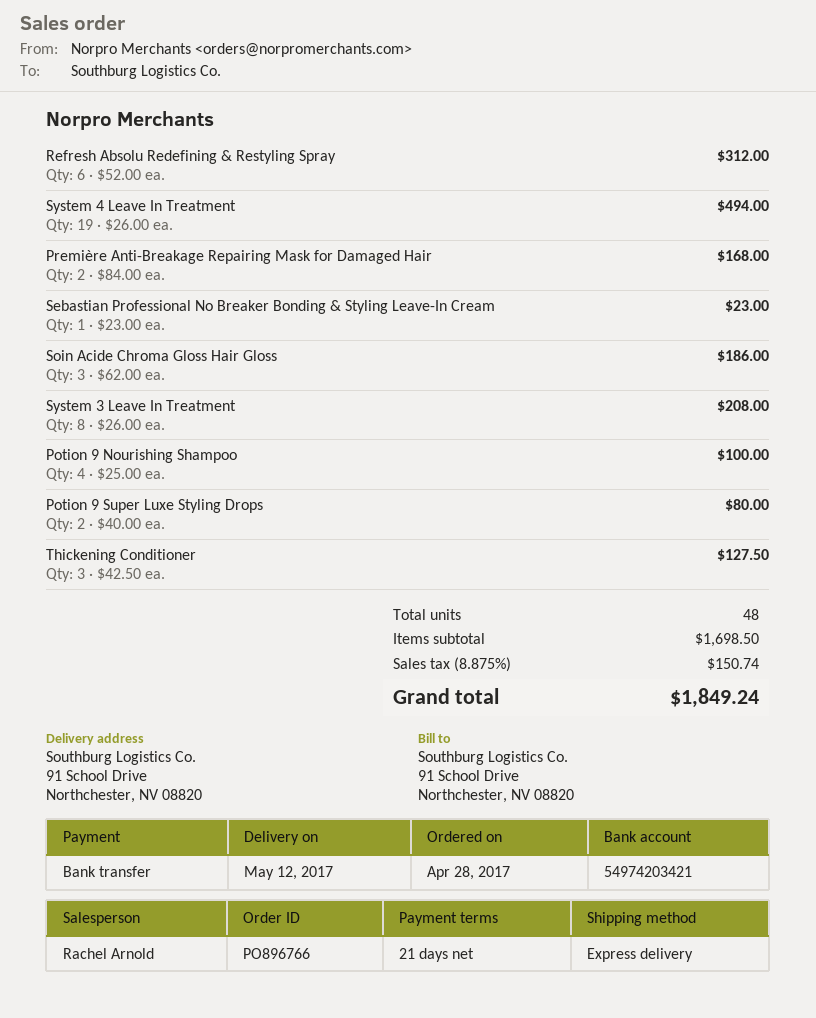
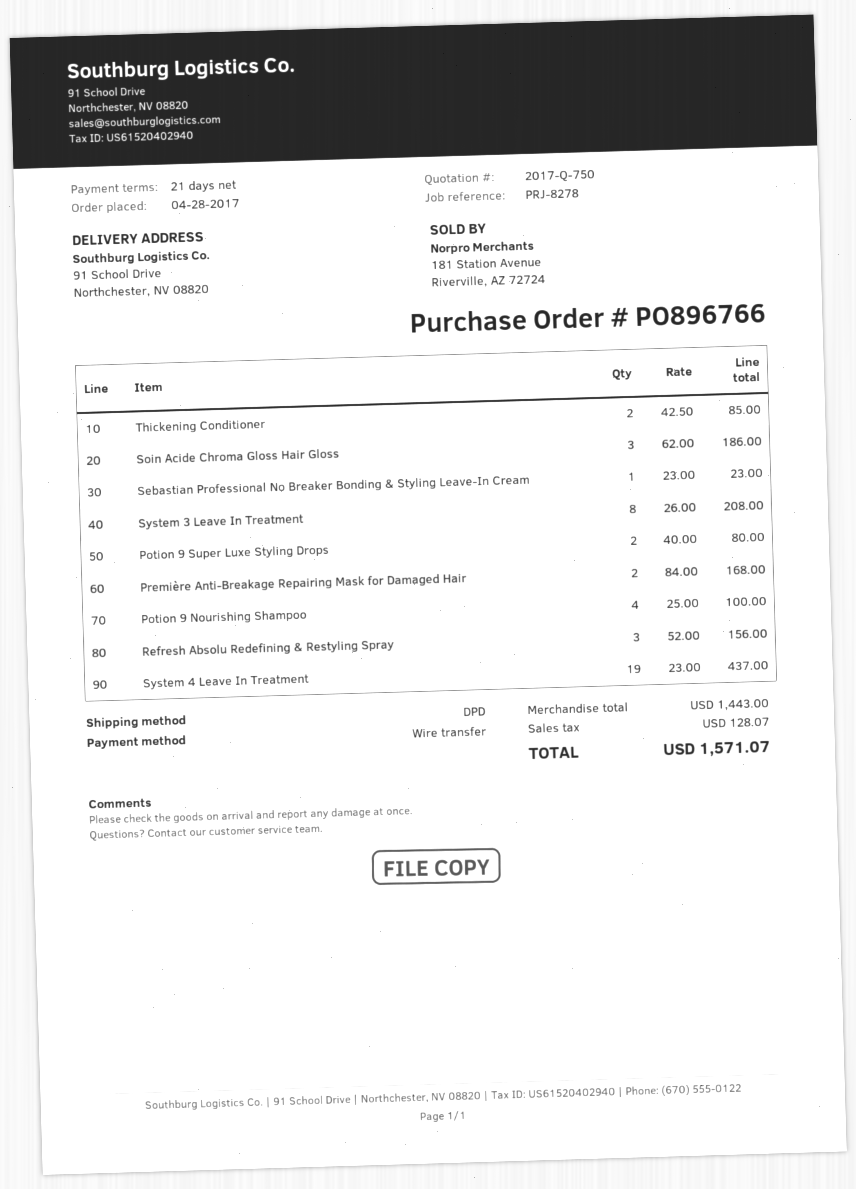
shipping method: express -> DPD
Refresh Absolu Redefining & Restyling Spray: 6 x 52.00 = 312.00 -> 3 x 52.00 = 156.00
System 4 Leave In Treatment: 19 x 26.00 = 494.00 -> 19 x 23.00 = 437.00
Thickening Conditioner: 3 x 42.50 = 127.50 -> 2 x 42.50 = 85.00
subtotal: 1698.50 -> 1443.00
tax: 150.74 -> 128.07
total: 1849.24 -> 1571.07

